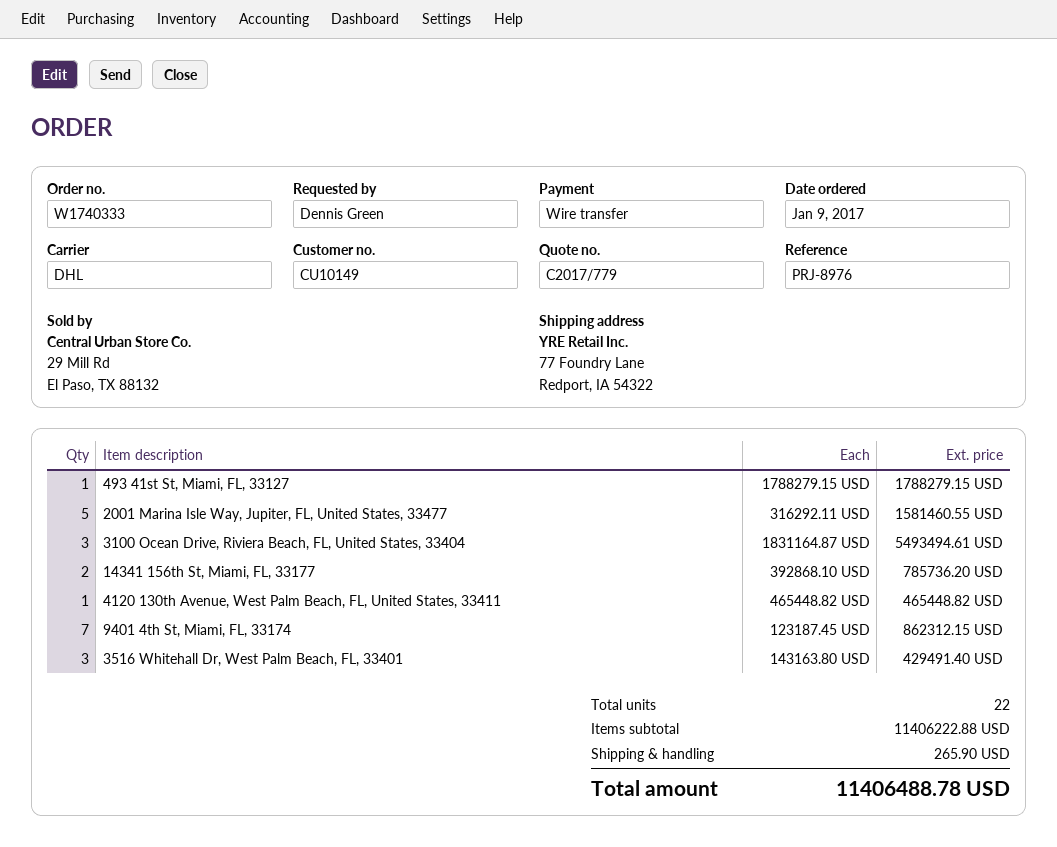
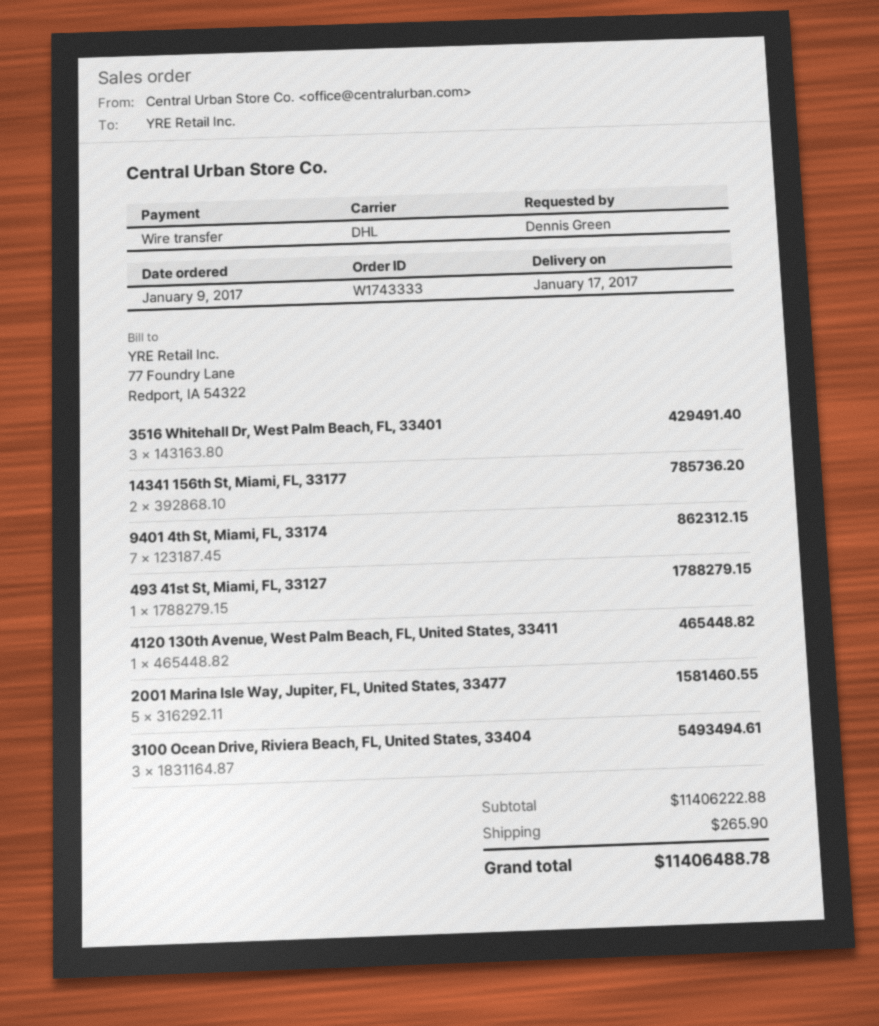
order number: W1740333 -> W1743333

